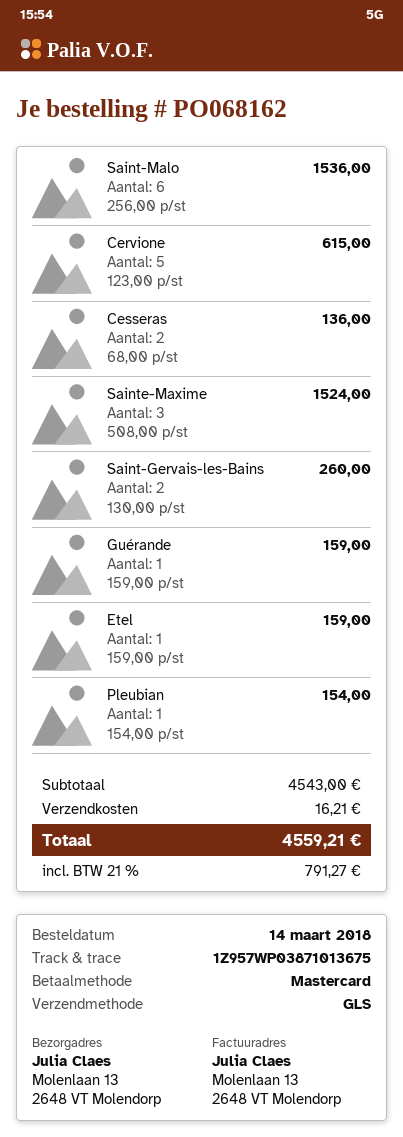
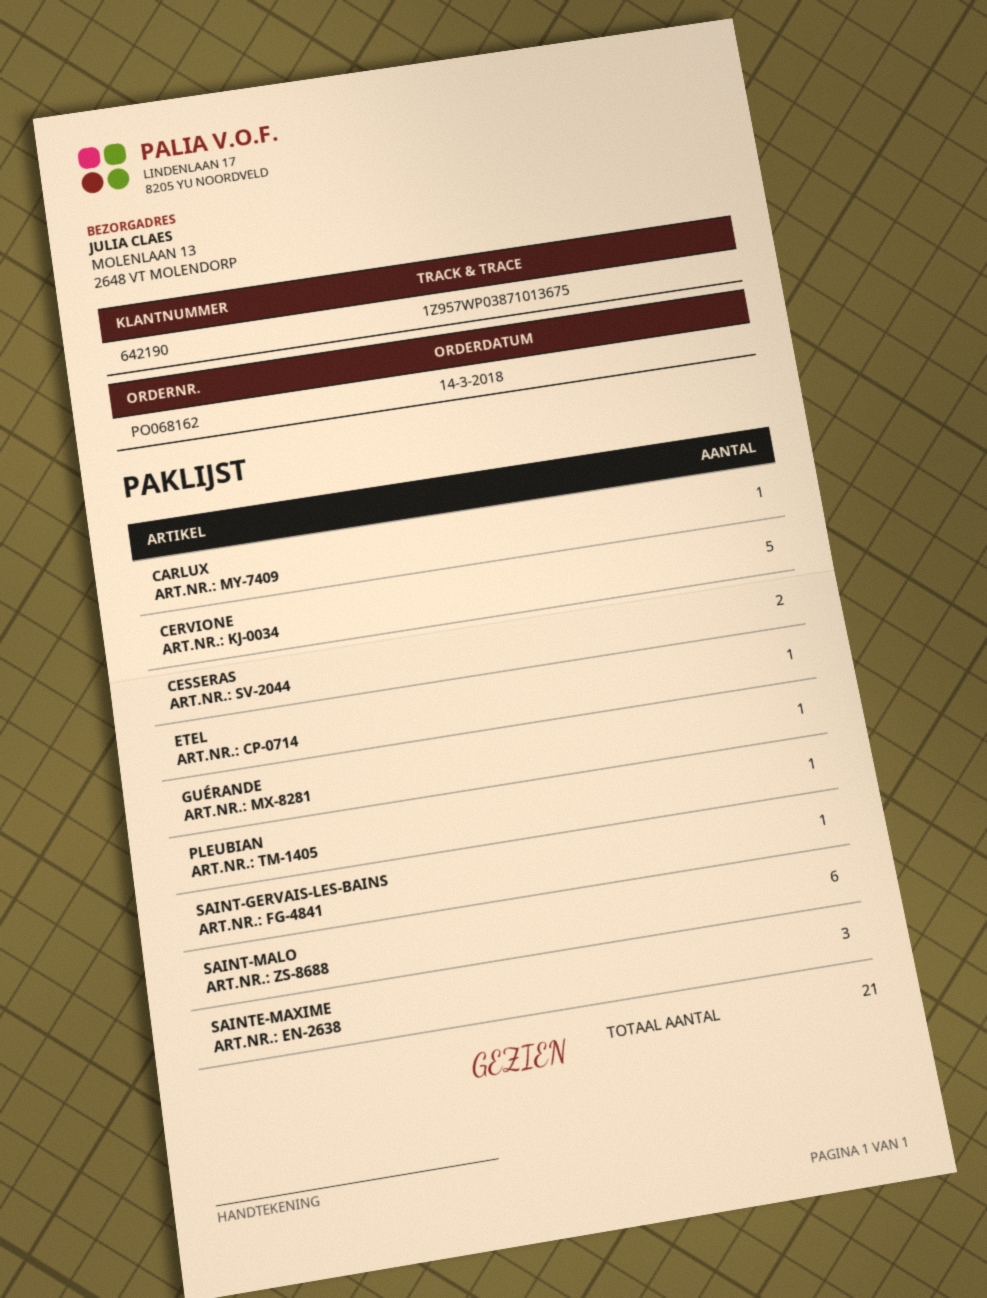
Saint-Gervais-les-Bains: 2 -> 1
CARLUX: none -> 1

